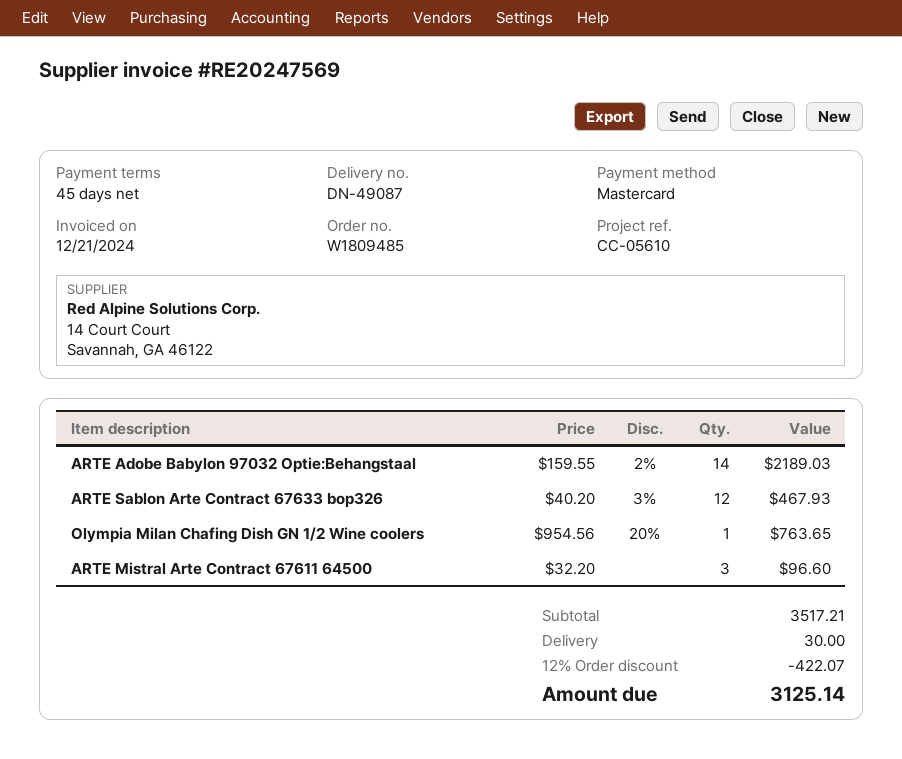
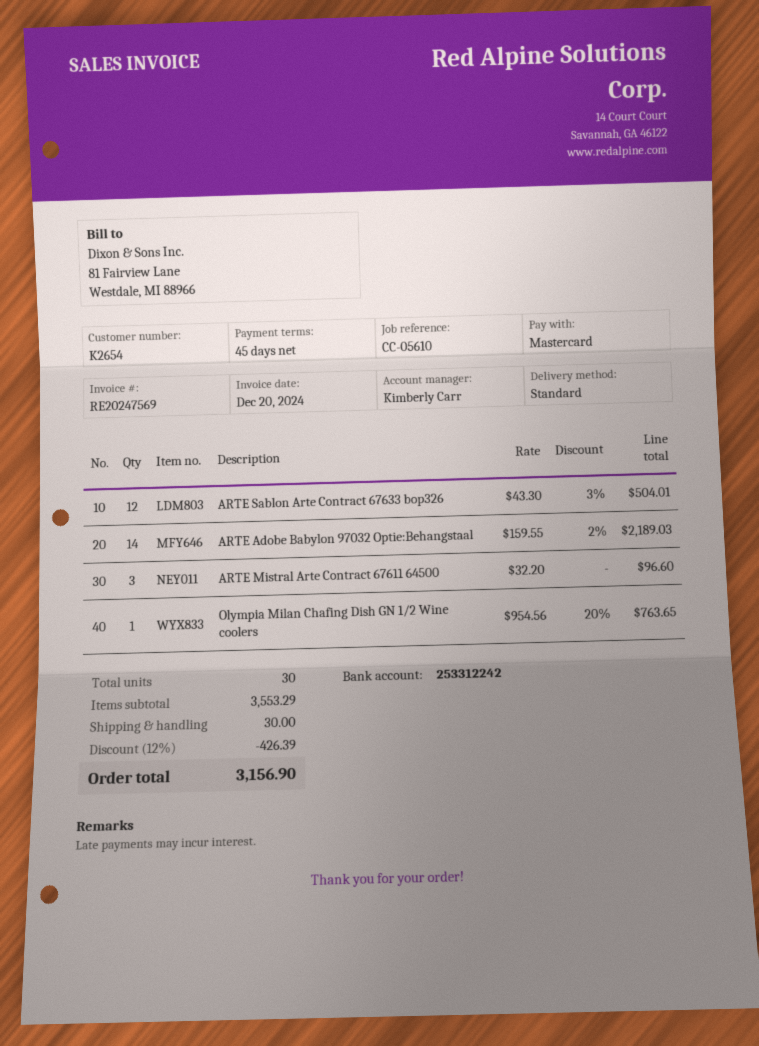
invoice date: 2024-12-21 -> 2024-12-20
ARTE Sablon Arte Contract 67633 bop326: 12 x 40.20 - 3% = 467.93 -> 12 x 43.30 - 3% = 504.01
subtotal: 3517.21 -> 3553.29
discount: 12% = 422.07 -> 12% = 426.39
total: 3125.14 -> 3156.90

